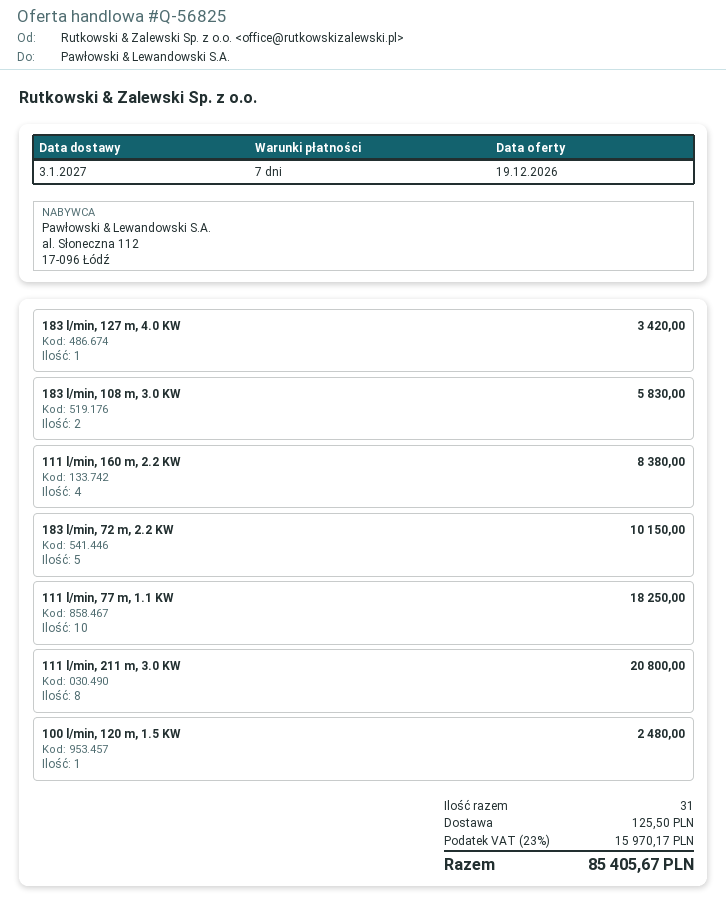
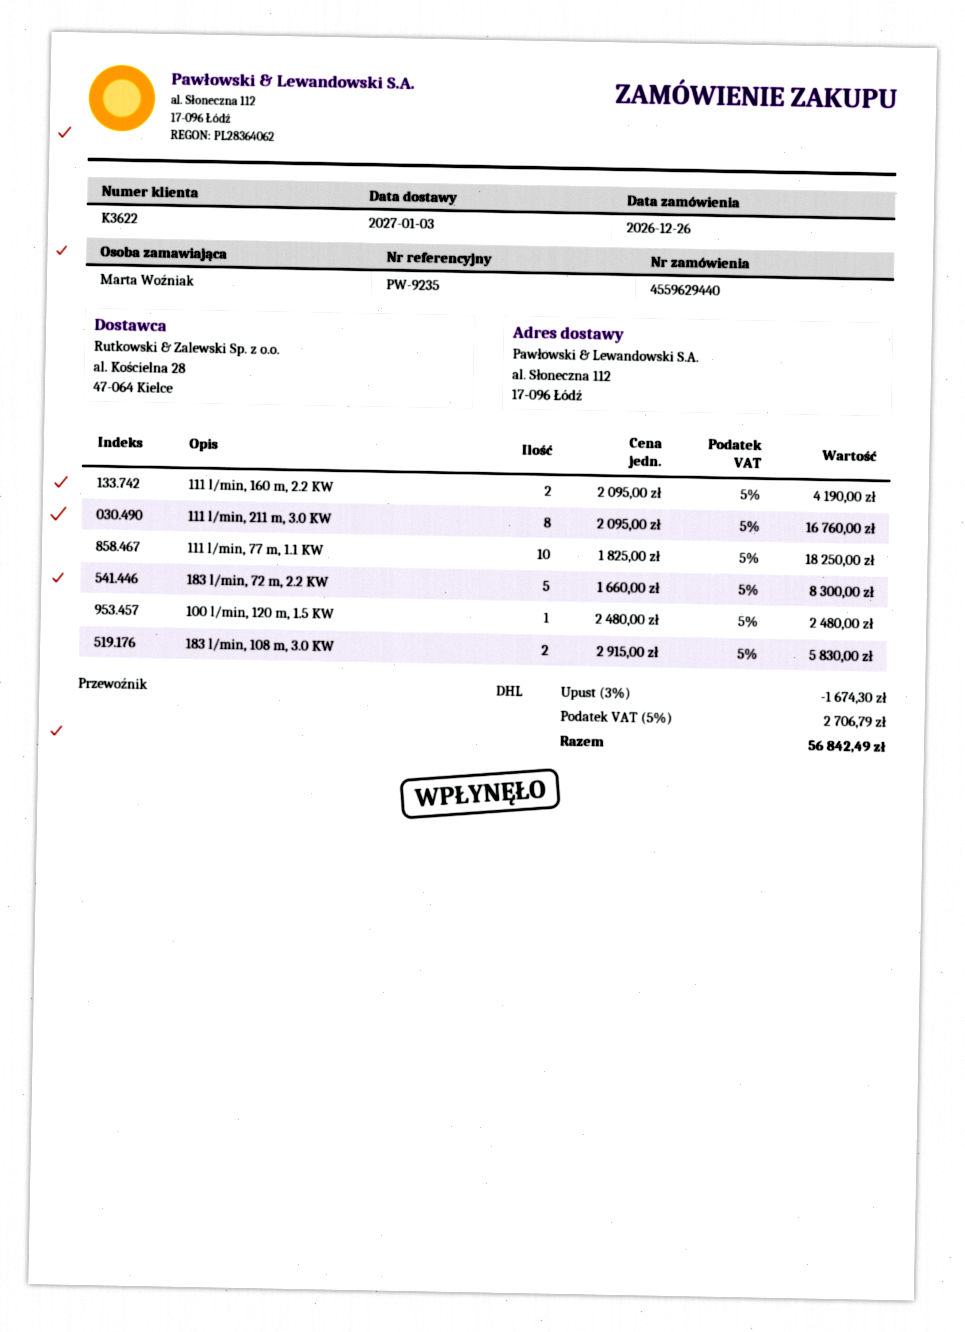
183 l/min, 127 m, 4.0 KW: 1 for 3420.00 -> none
111 l/min, 160 m, 2.2 KW: 4 for 8380.00 -> 2 for 4190.00
183 l/min, 72 m, 2.2 KW: 5 for 10150.00 -> 5 for 8300.00
111 l/min, 211 m, 3.0 KW: 8 for 20800.00 -> 8 for 16760.00
discount: none -> 3% = 1674.30
shipping: 125.50 -> none
tax: 23% = 15970.17 -> 5% = 2706.79
total: 85405.67 -> 56842.49

